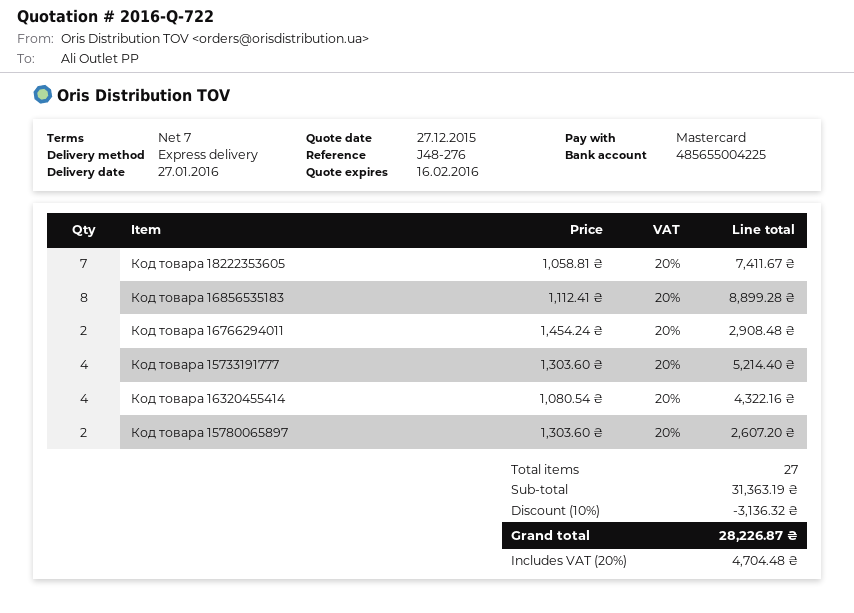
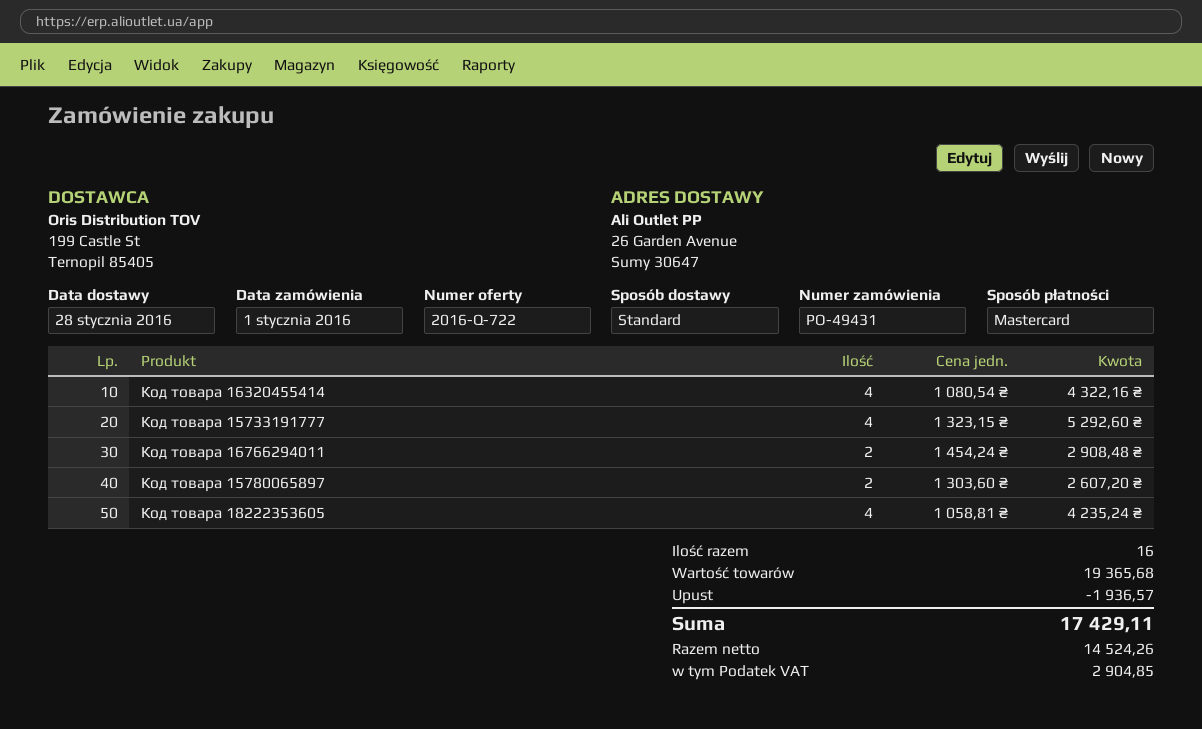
delivery date: 2016-01-27 -> 2016-01-28
shipping method: express -> standard
Код товара 18222353605: 7 x 1058.81 = 7411.67 -> 4 x 1058.81 = 4235.24
Код товара 16856535183: 8 x 1112.41 = 8899.28 -> none
Код товара 15733191777: 4 x 1303.60 = 5214.40 -> 4 x 1323.15 = 5292.60
total quantity: 27 -> 16
subtotal: 31363.19 -> 19365.68
discount: 3136.32 -> 1936.57
tax: 4704.48 -> 2904.85
total: 28226.87 -> 17429.11

